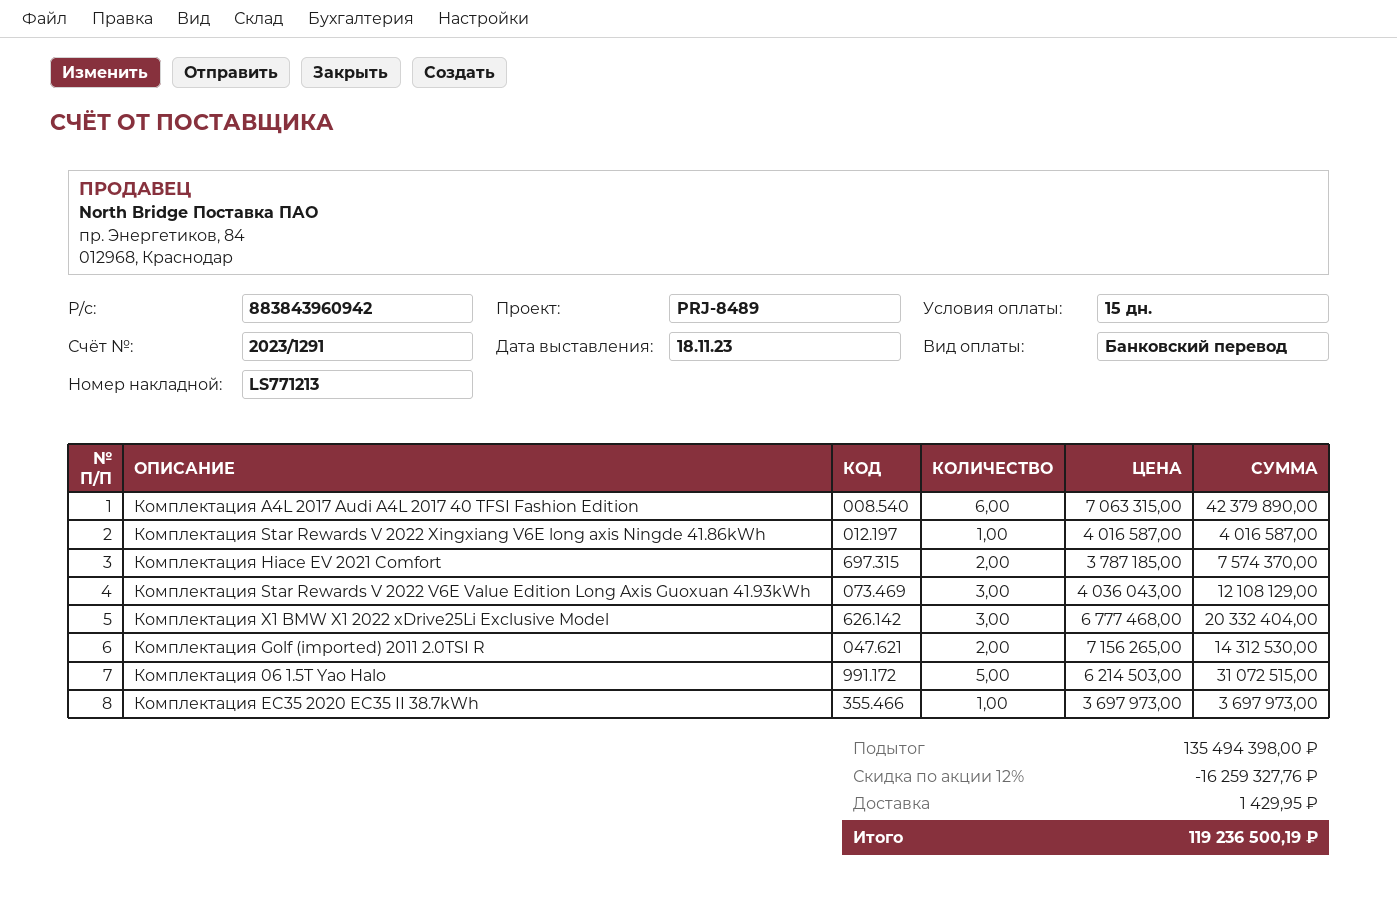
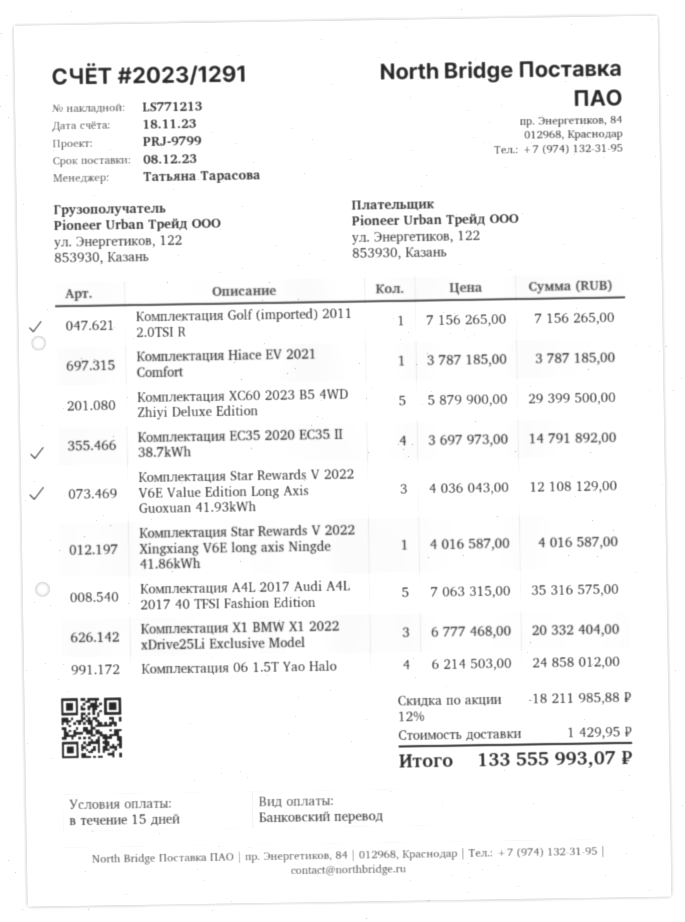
reference: PRJ-8489 -> PRJ-9799
Комплектация A4L 2017 Audi A4L 2017 40 TFSI Fashion Edition: 6 x 7063315.00 = 42379890.00 -> 5 x 7063315.00 = 35316575.00
Комплектация Hiace EV 2021 Comfort: 2 x 3787185.00 = 7574370.00 -> 1 x 3787185.00 = 3787185.00
Комплектация Golf (imported) 2011 2.0TSI R: 2 x 7156265.00 = 14312530.00 -> 1 x 7156265.00 = 7156265.00
Комплектация 06 1.5T Yao Halo: 5 x 6214503.00 = 31072515.00 -> 4 x 6214503.00 = 24858012.00
Комплектация EC35 2020 EC35 II 38.7kWh: 1 x 3697973.00 = 3697973.00 -> 4 x 3697973.00 = 14791892.00
Комплектация XC60 2023 B5 4WD Zhiyi Deluxe Edition: none -> 5 x 5879900.00 = 29399500.00
discount: 12% = 16259327.76 -> 12% = 18211985.88
total: 119236500.19 -> 133555993.07

